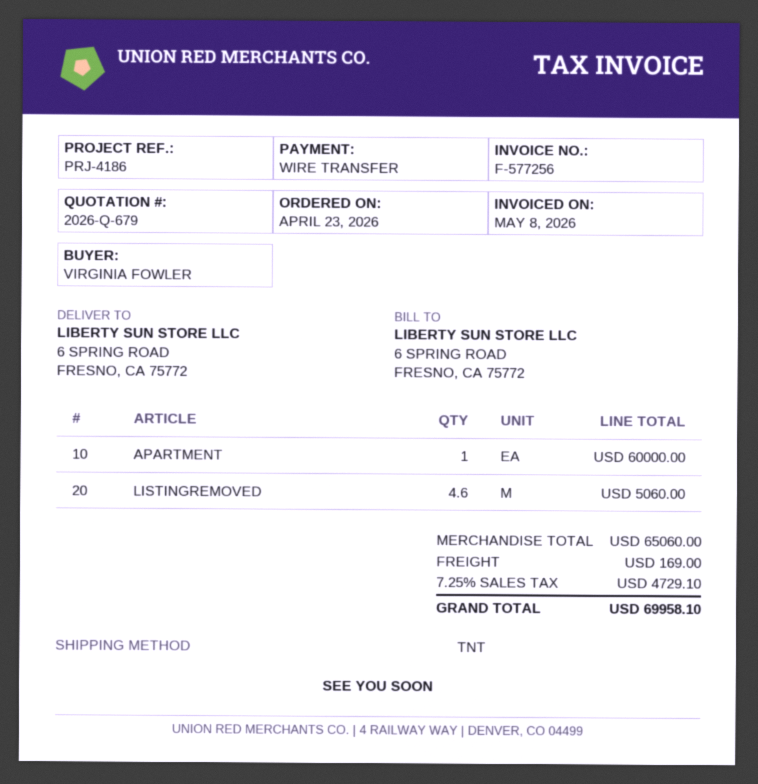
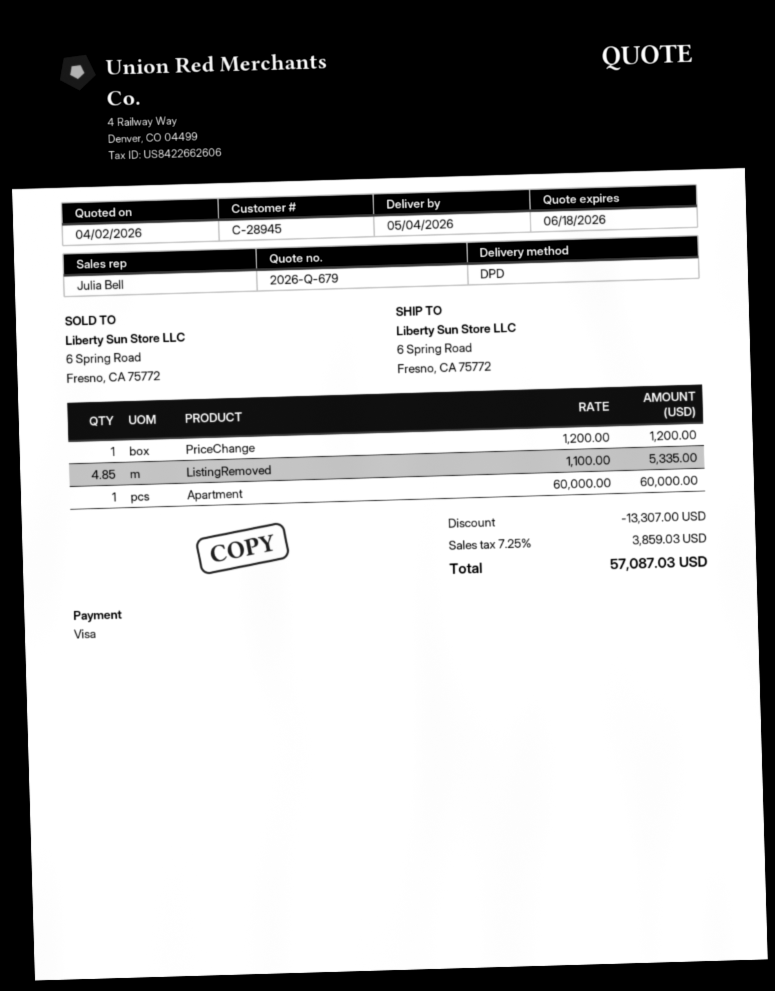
payment method: bank transfer -> Visa
shipping method: TNT -> DPD
LISTINGREMOVED: 4.6 for 5060.00 -> 4.85 for 5335.00
PriceChange: none -> 1 for 1200.00
discount: none -> 13307.00
shipping: 169.00 -> none
tax: 7.25% = 4729.10 -> 7.25% = 3859.03
total: 69958.10 -> 57087.03

